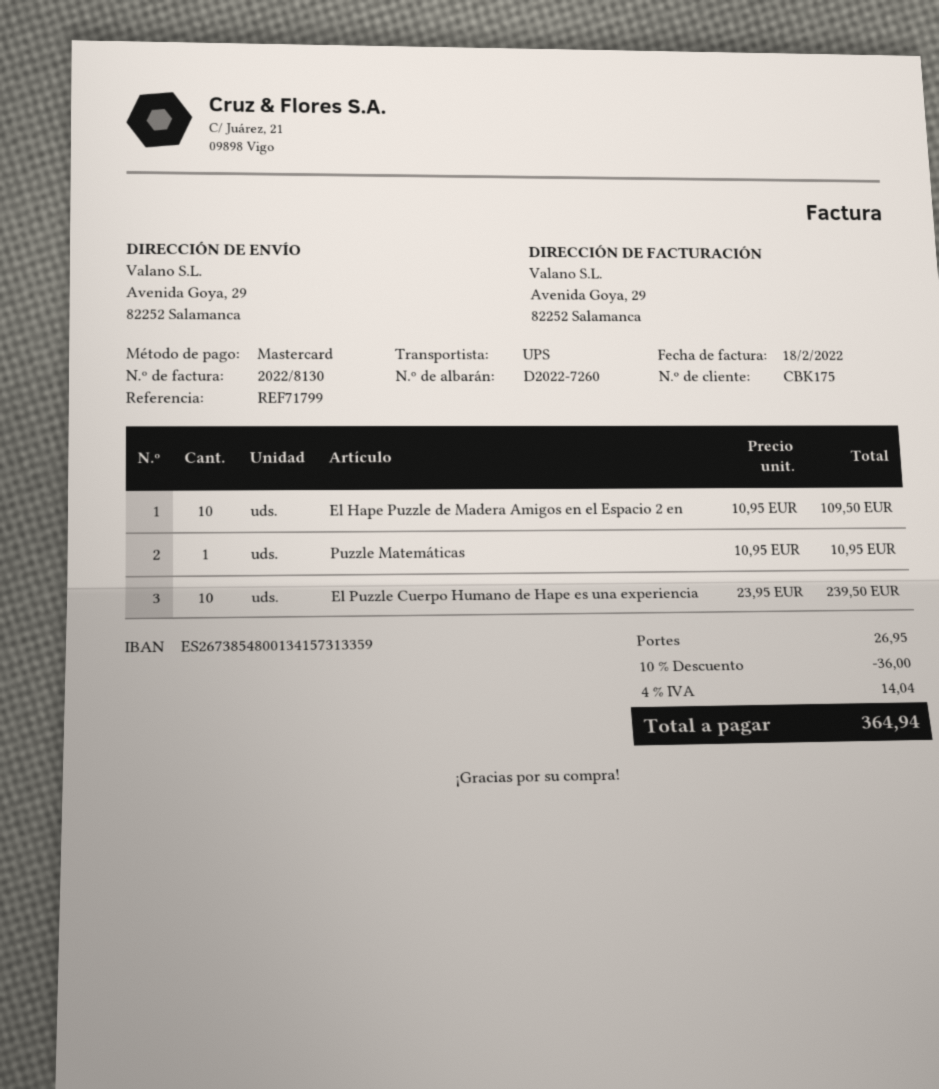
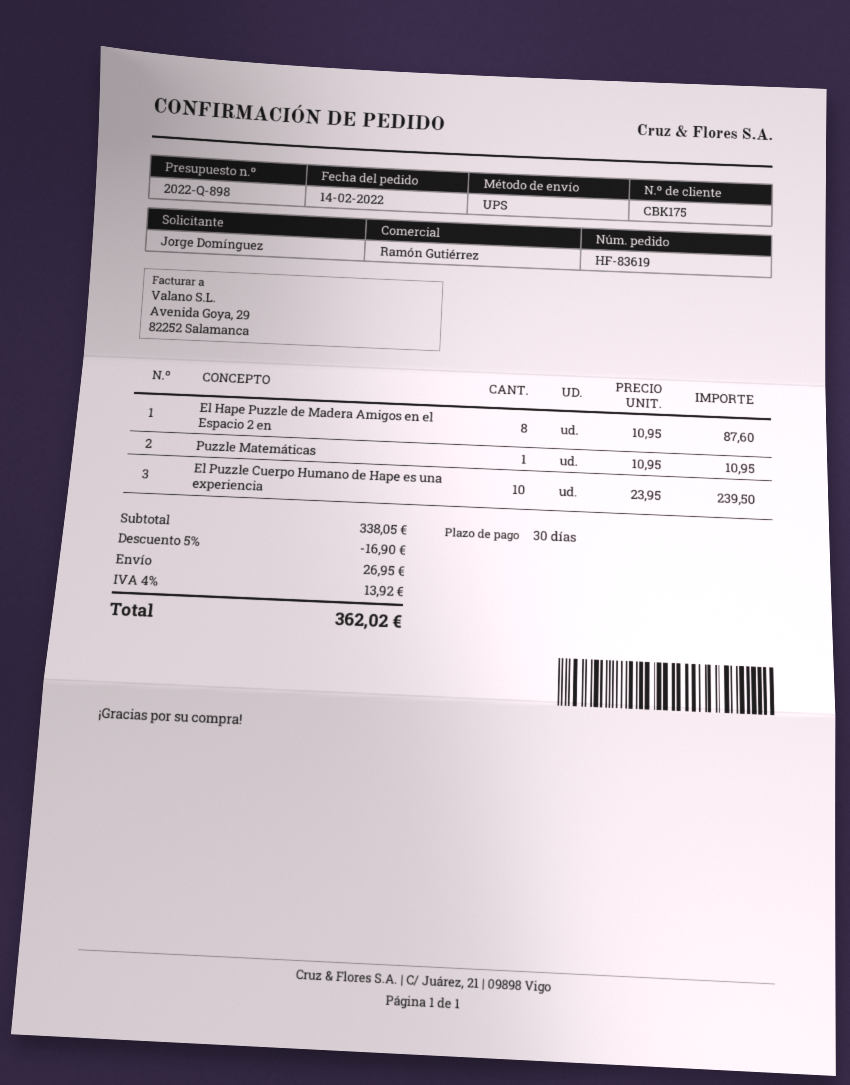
El Hape Puzzle de Madera Amigos en el Espacio 2 en: 10 x 10.95 = 109.50 -> 8 x 10.95 = 87.60
discount: 10% = 36.00 -> 5% = 16.90
tax: 4% = 14.04 -> 4% = 13.92
total: 364.94 -> 362.02

